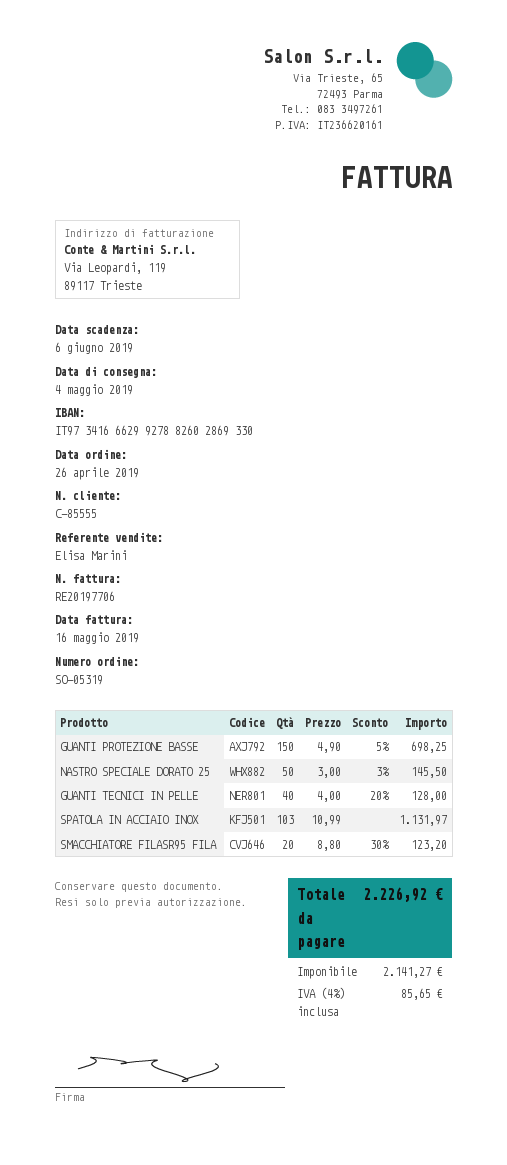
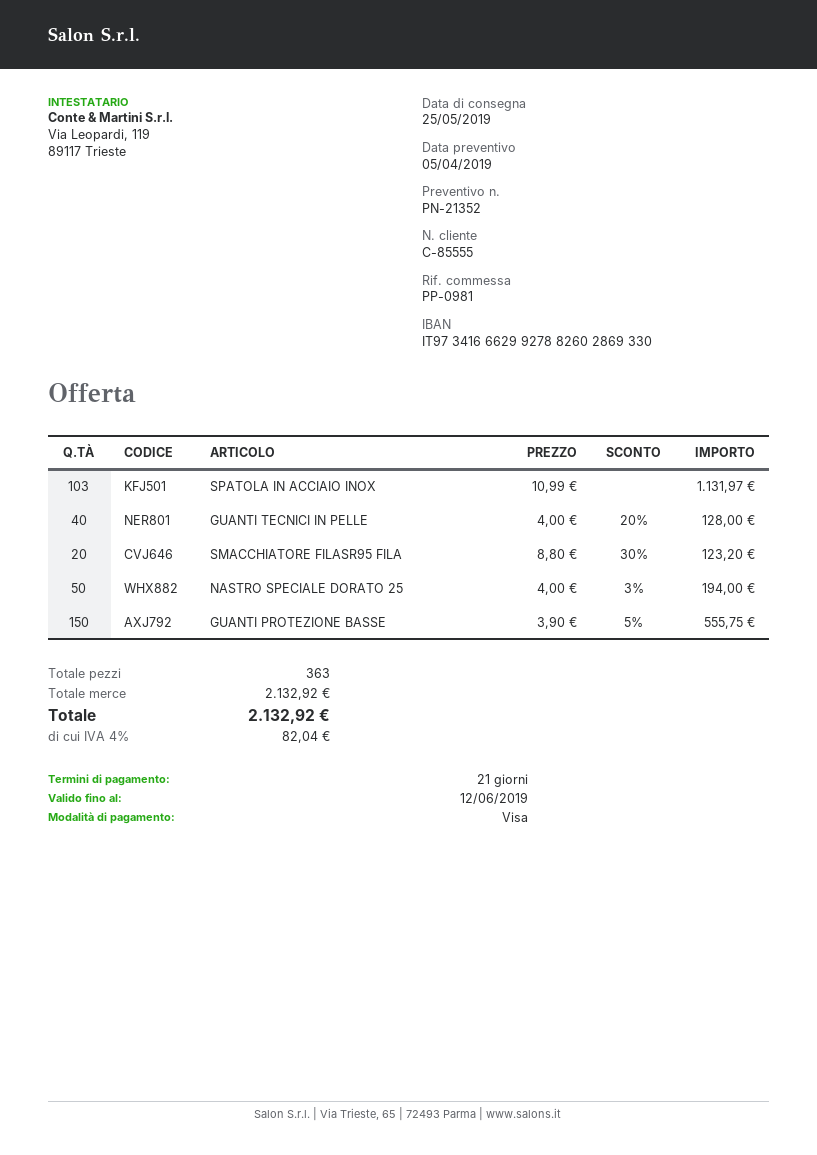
delivery date: 2019-05-04 -> 2019-05-25
GUANTI PROTEZIONE BASSE: 150 x 4.90 - 5% = 698.25 -> 150 x 3.90 - 5% = 555.75
NASTRO SPECIALE DORATO 25: 50 x 3.00 - 3% = 145.50 -> 50 x 4.00 - 3% = 194.00
tax: 4% = 85.65 -> 4% = 82.04
total: 2226.92 -> 2132.92

